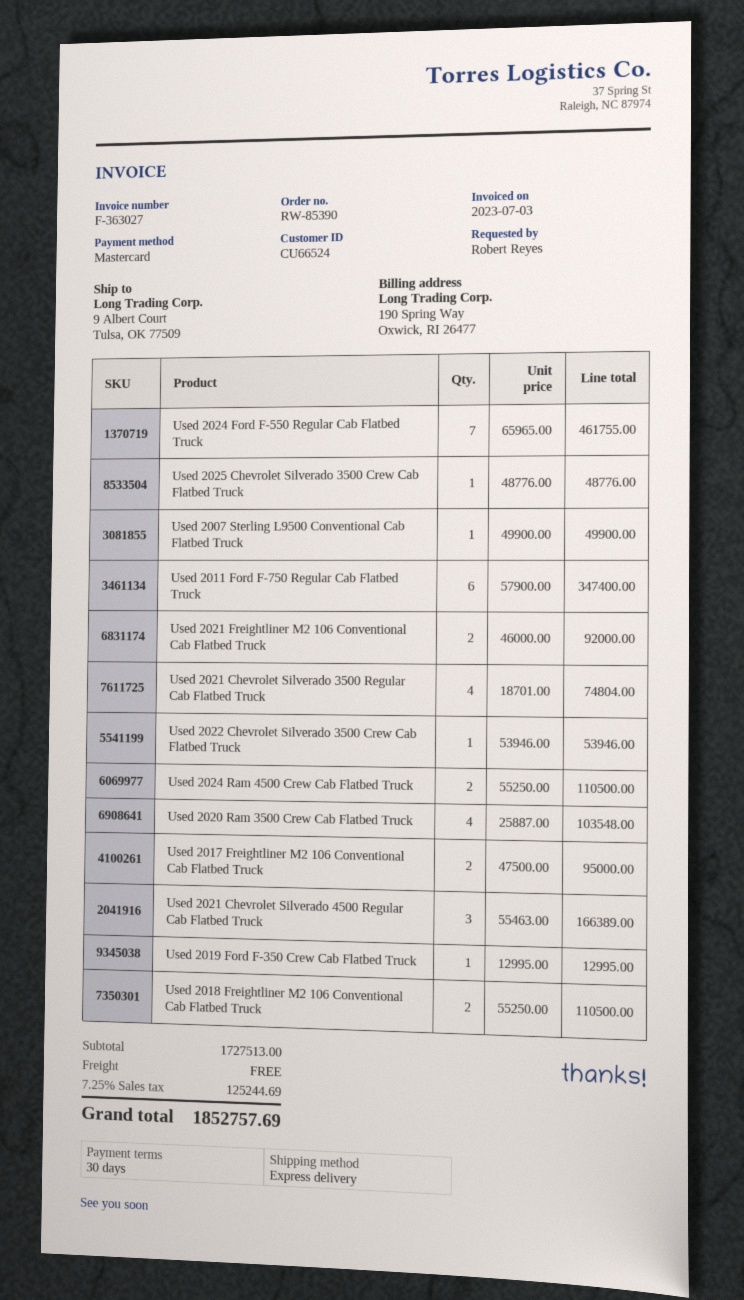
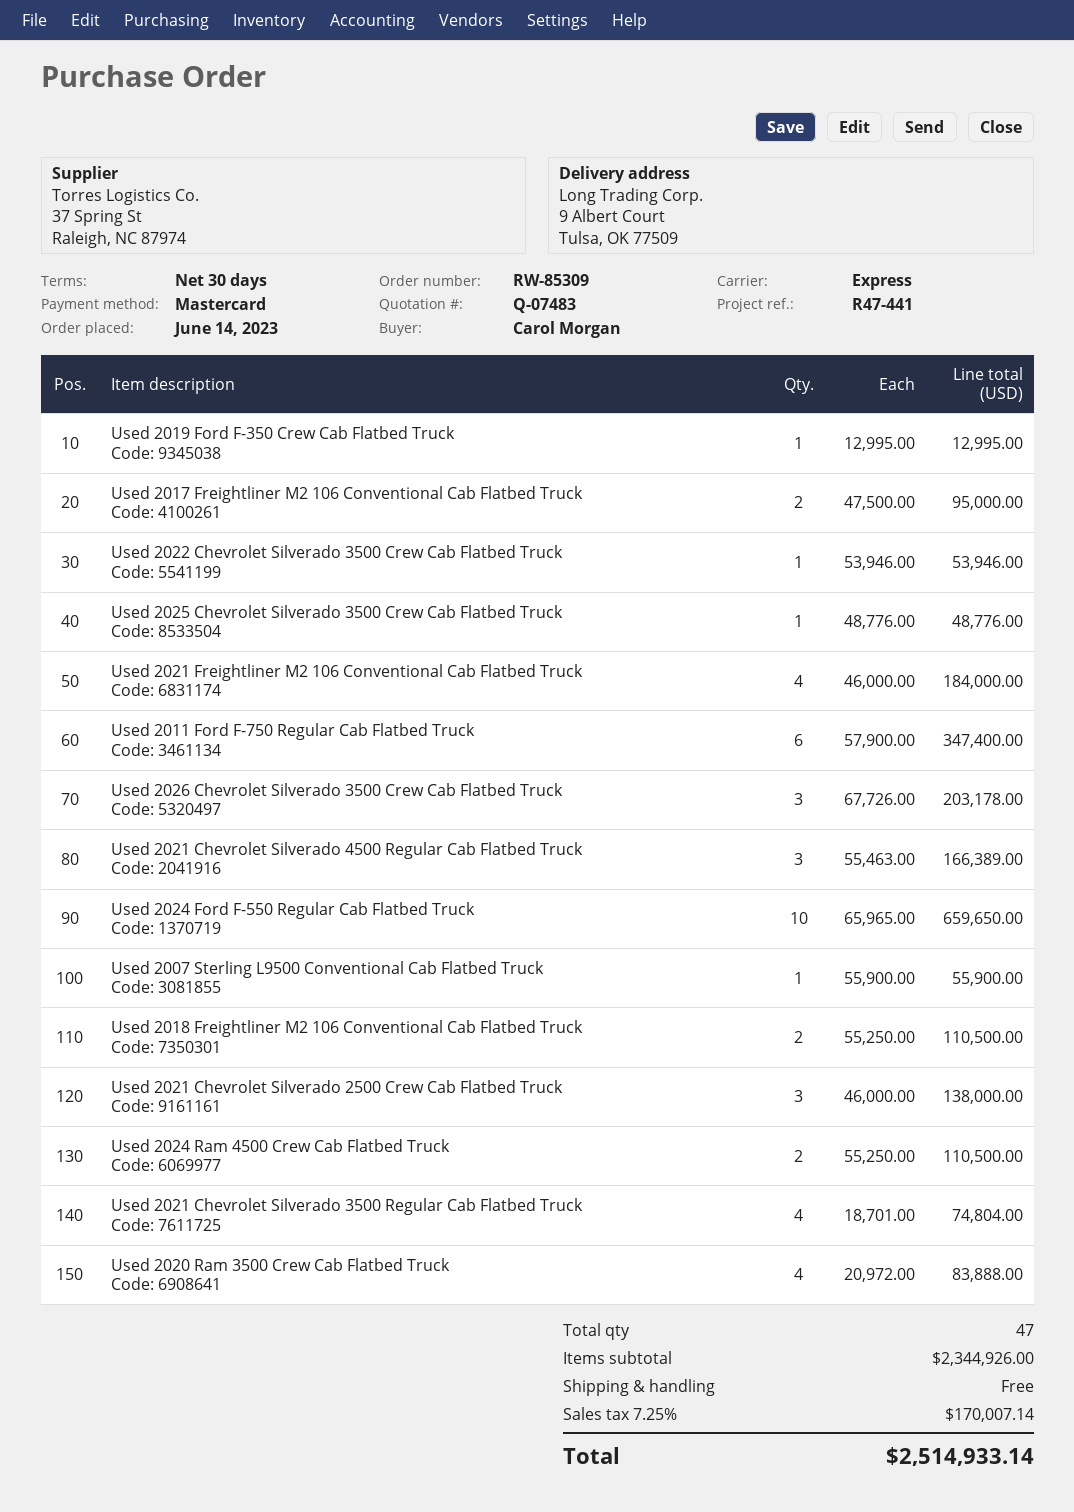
order number: RW-85390 -> RW-85309
ordered by: Robert Reyes -> Carol Morgan
Used 2024 Ford F-550 Regular Cab Flatbed Truck: 7 x 65965.00 = 461755.00 -> 10 x 65965.00 = 659650.00
Used 2007 Sterling L9500 Conventional Cab Flatbed Truck: 1 x 49900.00 = 49900.00 -> 1 x 55900.00 = 55900.00
Used 2021 Freightliner M2 106 Conventional Cab Flatbed Truck: 2 x 46000.00 = 92000.00 -> 4 x 46000.00 = 184000.00
Used 2020 Ram 3500 Crew Cab Flatbed Truck: 4 x 25887.00 = 103548.00 -> 4 x 20972.00 = 83888.00
Used 2026 Chevrolet Silverado 3500 Crew Cab Flatbed Truck: none -> 3 x 67726.00 = 203178.00
Used 2021 Chevrolet Silverado 2500 Crew Cab Flatbed Truck: none -> 3 x 46000.00 = 138000.00
subtotal: 1727513.00 -> 2344926.00
tax: 7.25% = 125244.69 -> 7.25% = 170007.14
total: 1852757.69 -> 2514933.14

